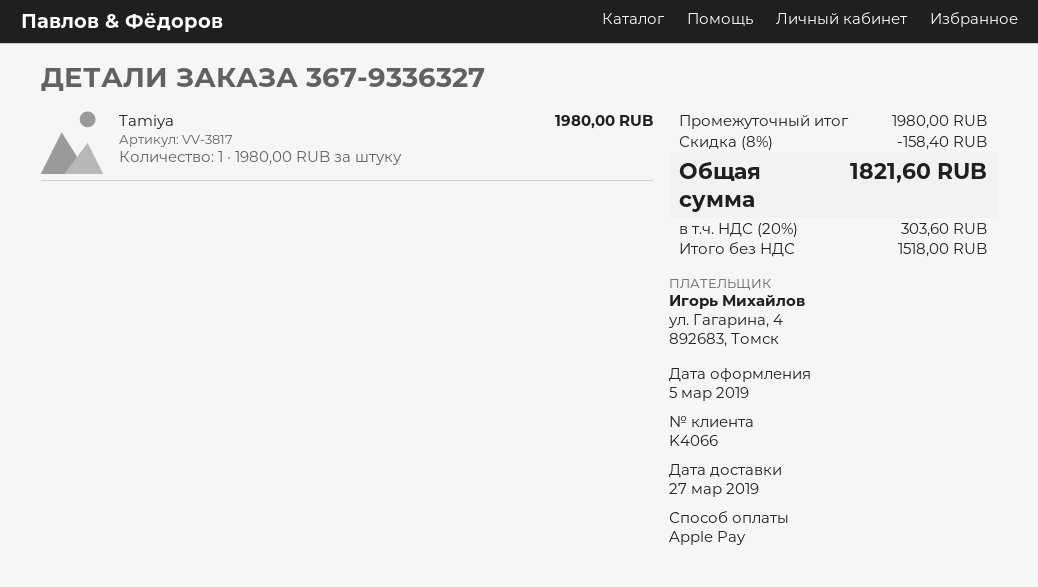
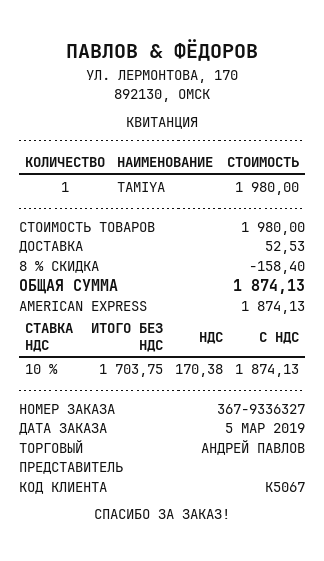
customer number: K4066 -> K5067
payment method: Apple Pay -> American Express
shipping: none -> 52.53
net: 1518.00 -> 1703.75
tax: 20% = 303.60 -> 10% = 170.38
total: 1821.60 -> 1874.13

